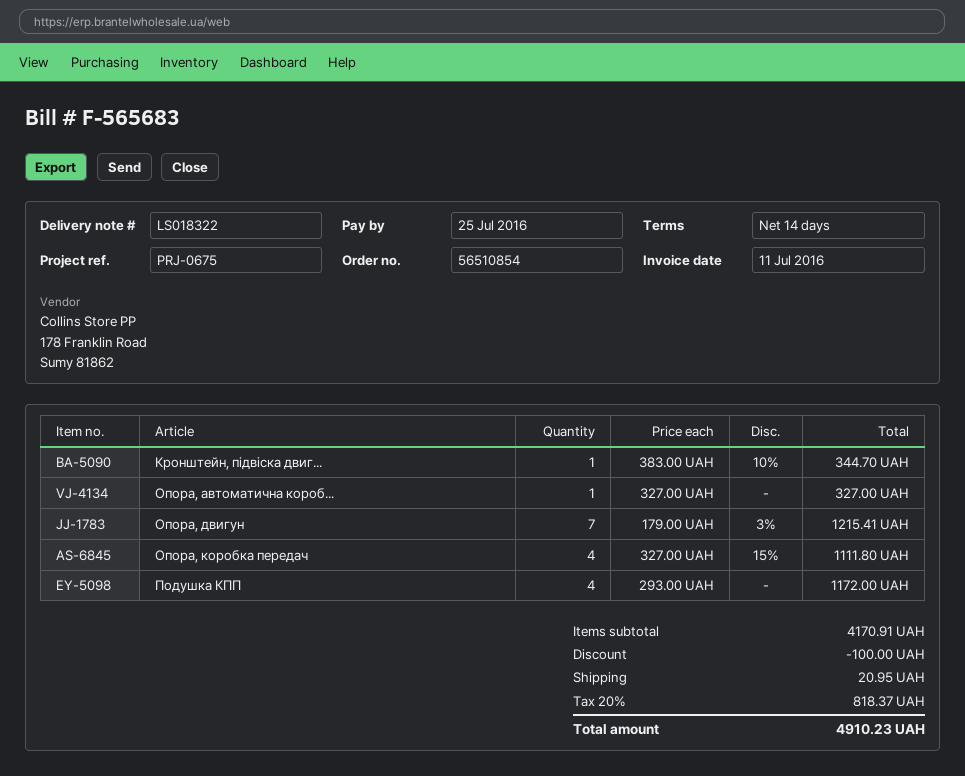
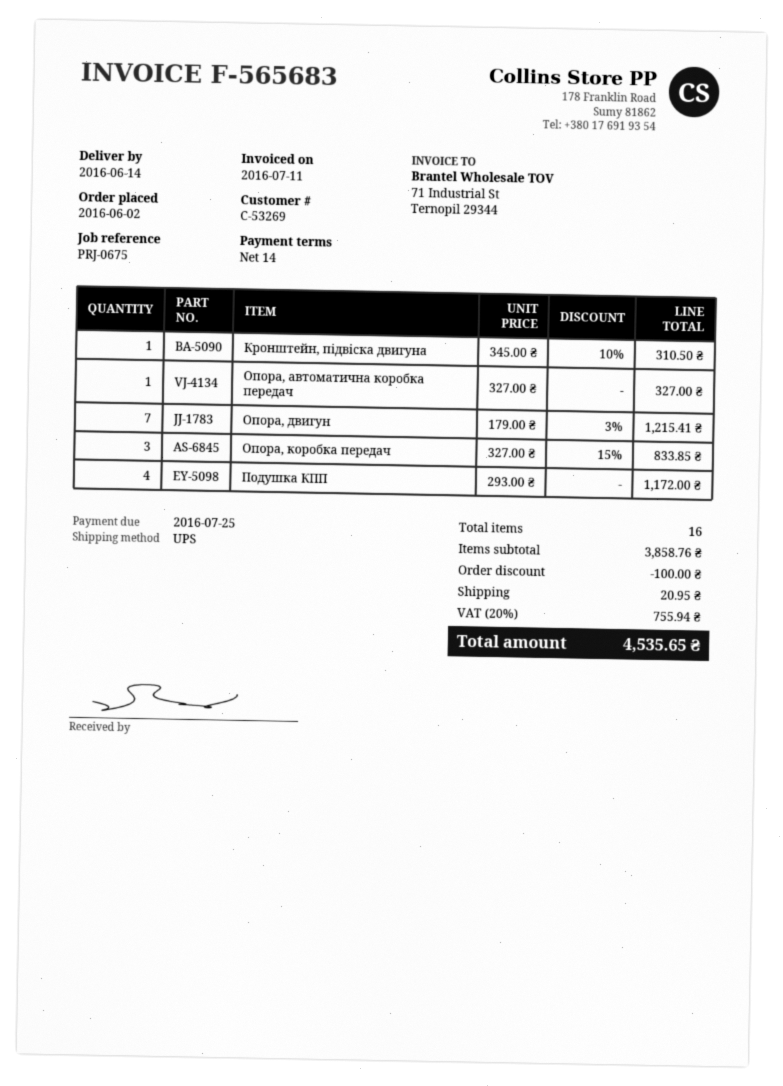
Кронштейн, підвіска двиг...: 1 x 383.00 - 10% = 344.70 -> 1 x 345.00 - 10% = 310.50
Опора, коробка передач: 4 x 327.00 - 15% = 1111.80 -> 3 x 327.00 - 15% = 833.85
subtotal: 4170.91 -> 3858.76
tax: 20% = 818.37 -> 20% = 755.94
total: 4910.23 -> 4535.65

